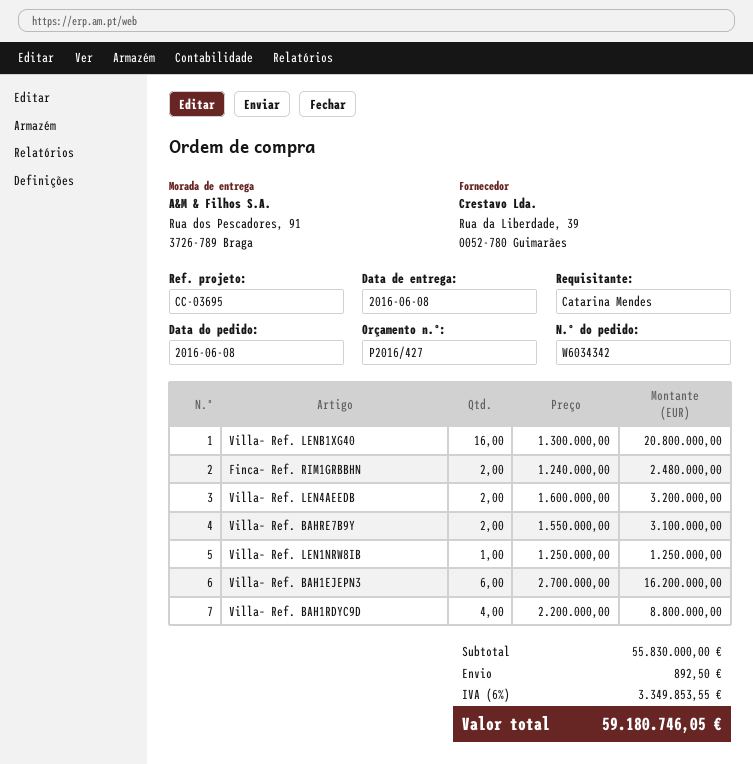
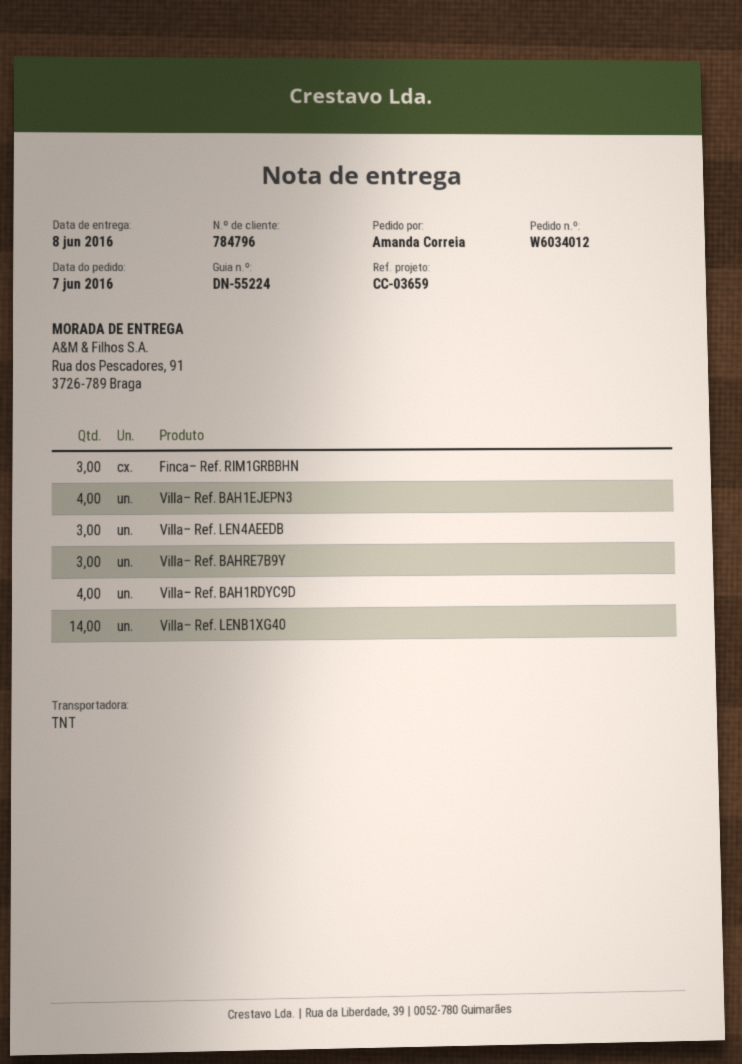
order number: W6034342 -> W6034012
order date: 2016-06-08 -> 2016-06-07
reference: CC-03695 -> CC-03659
ordered by: Catarina Mendes -> Amanda Correia
Villa– Ref. LENB1XG40: 16 -> 14
Finca– Ref. RIM1GRBBHN: 2 -> 3
Villa– Ref. LEN4AEEDB: 2 -> 3
Villa– Ref. BAHRE7B9Y: 2 -> 3
Villa– Ref. LEN1NRW8IB: 1 -> none
Villa– Ref. BAH1EJEPN3: 6 -> 4

